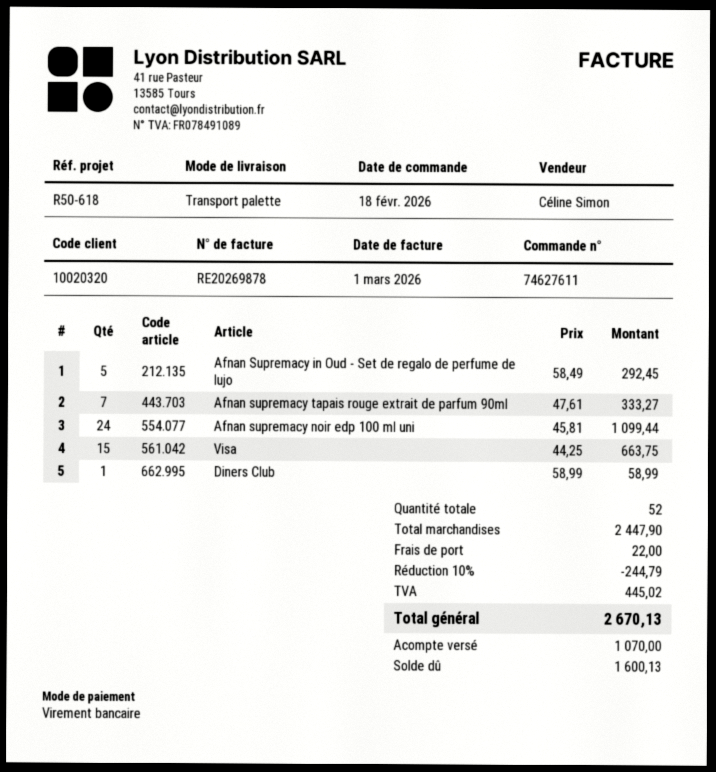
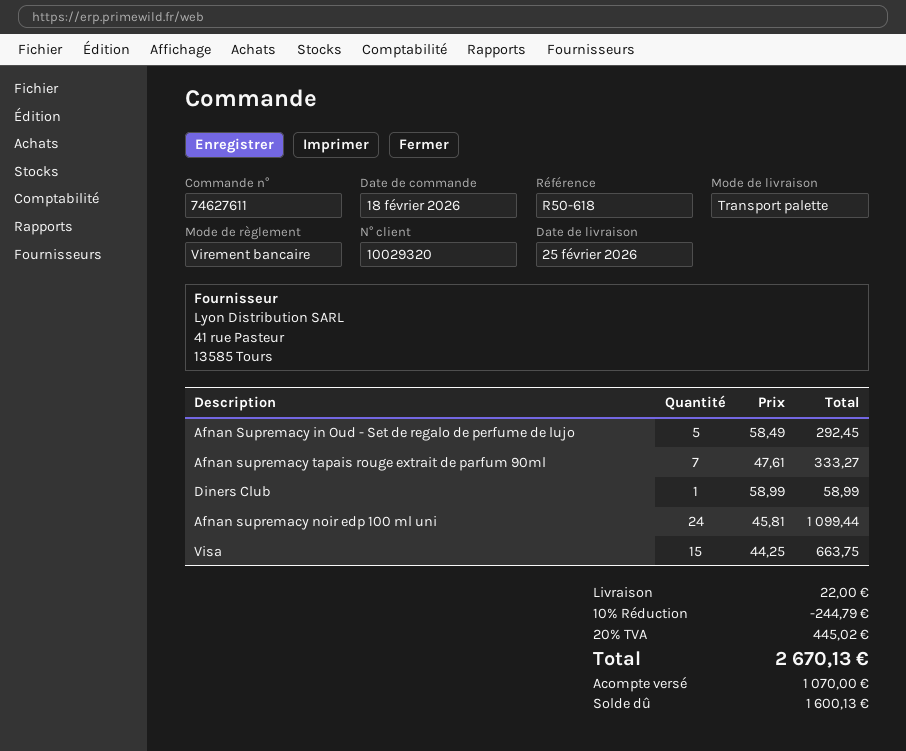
customer number: 10020320 -> 10029320

